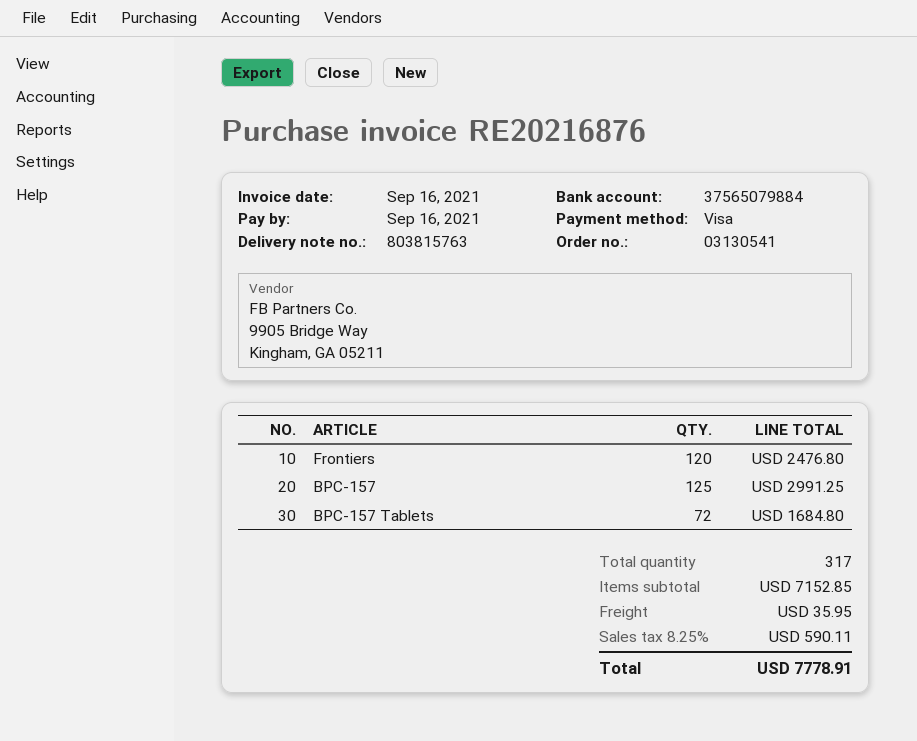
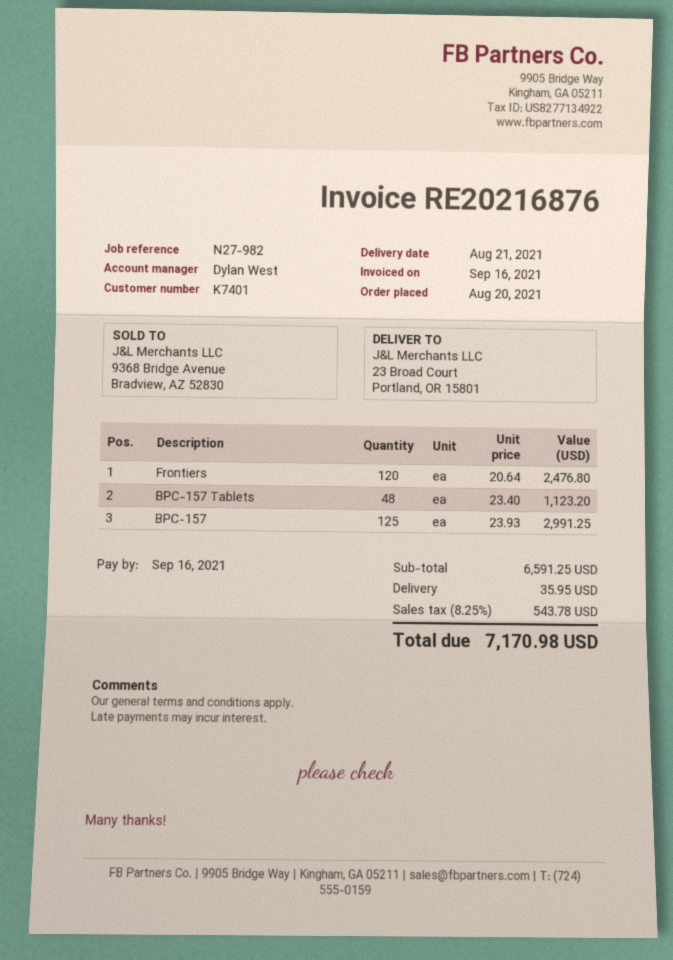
BPC-157 Tablets: 72 for 1684.80 -> 48 for 1123.20
subtotal: 7152.85 -> 6591.25
tax: 8.25% = 590.11 -> 8.25% = 543.78
total: 7778.91 -> 7170.98

